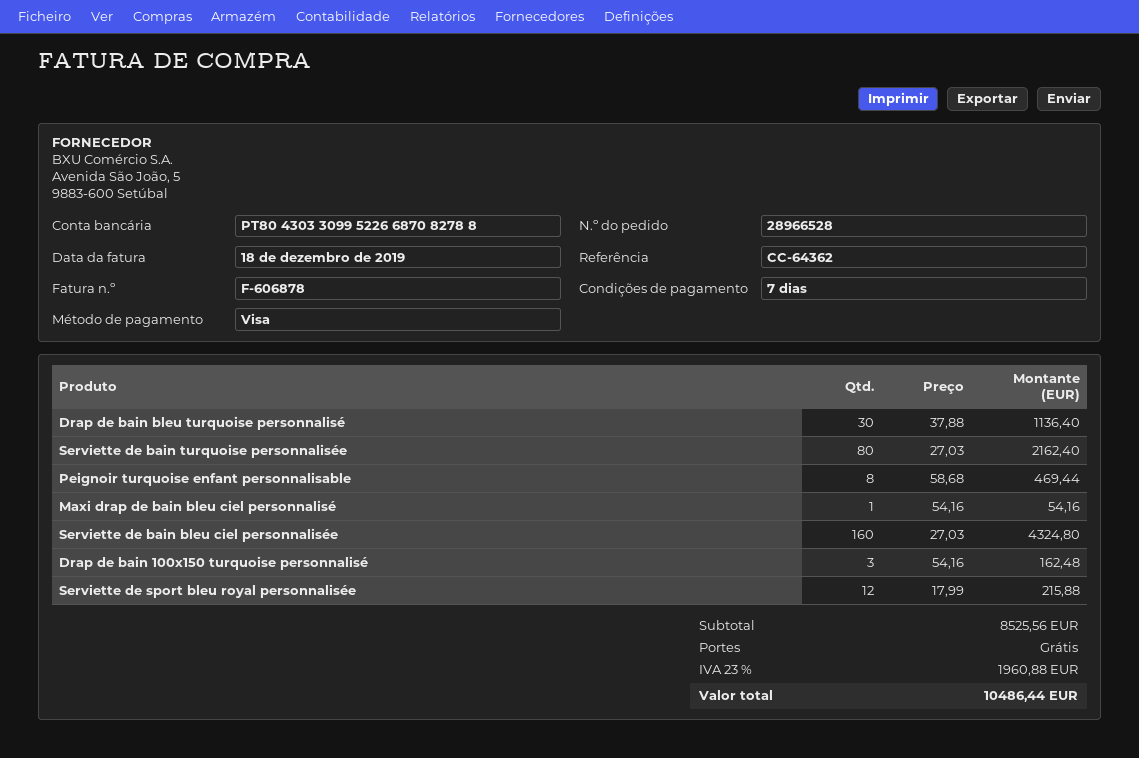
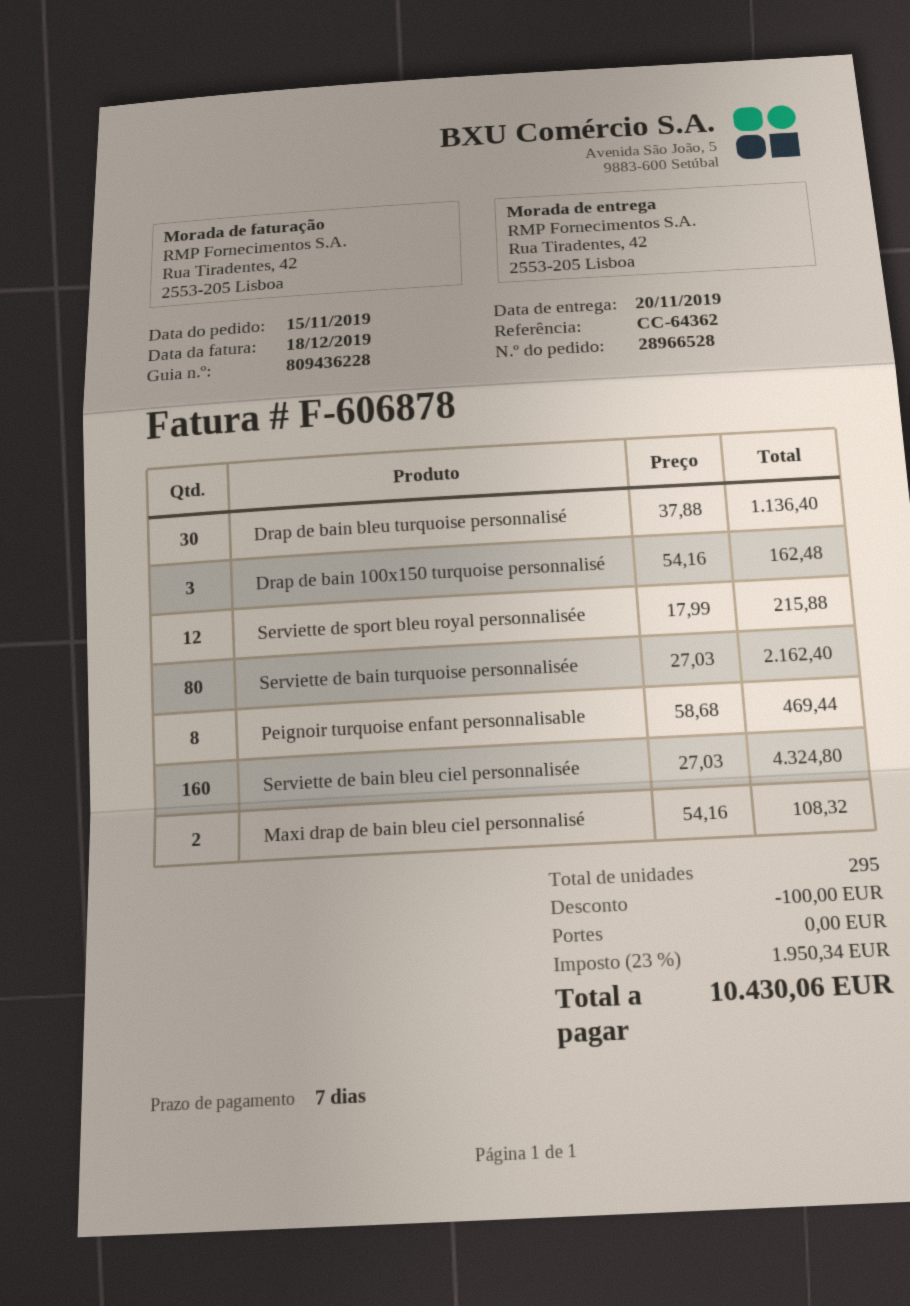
Maxi drap de bain bleu ciel personnalisé: 1 x 54.16 = 54.16 -> 2 x 54.16 = 108.32
discount: none -> 100.00
tax: 23% = 1960.88 -> 23% = 1950.34
total: 10486.44 -> 10430.06

